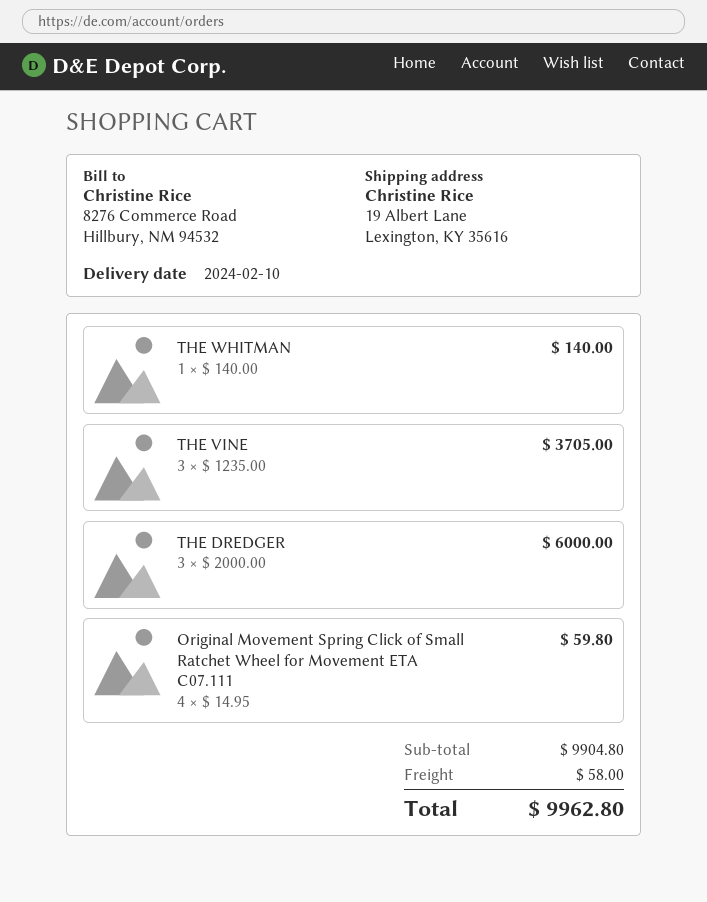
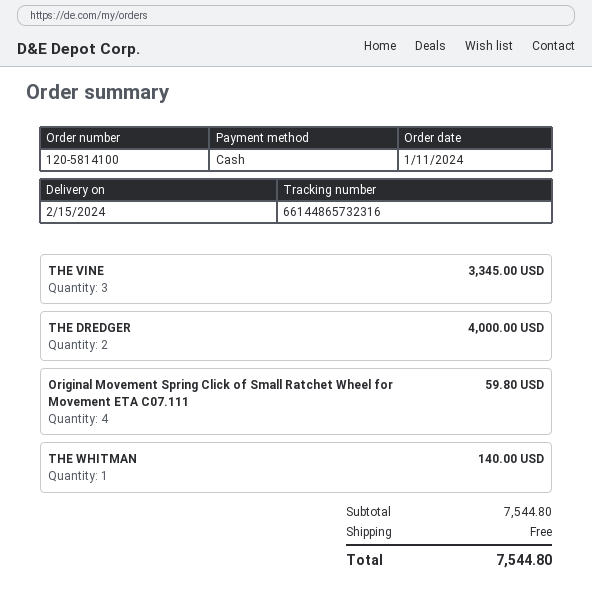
delivery date: 2024-02-10 -> 2024-02-15
THE VINE: 3 for 3705.00 -> 3 for 3345.00
THE DREDGER: 3 for 6000.00 -> 2 for 4000.00
subtotal: 9904.80 -> 7544.80
shipping: 58.00 -> 0.00
total: 9962.80 -> 7544.80

